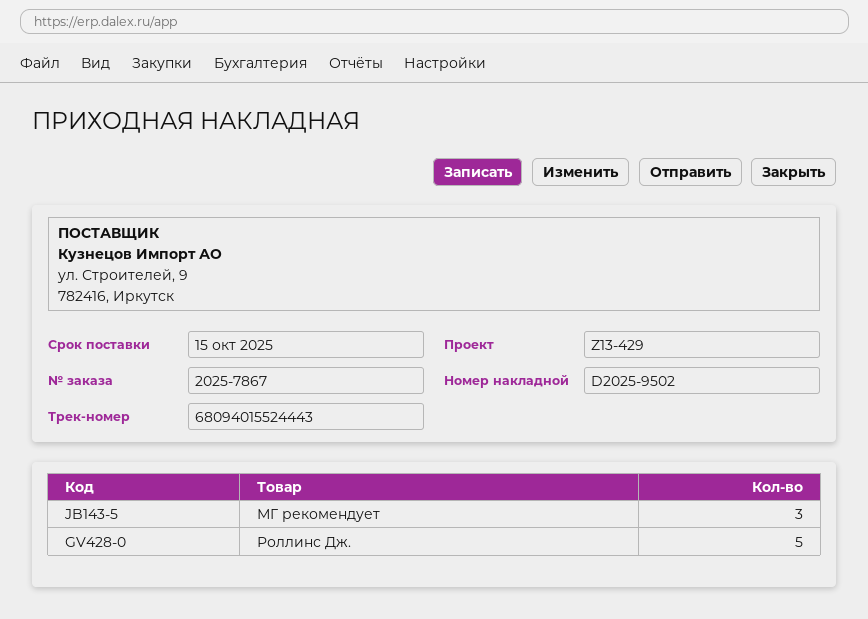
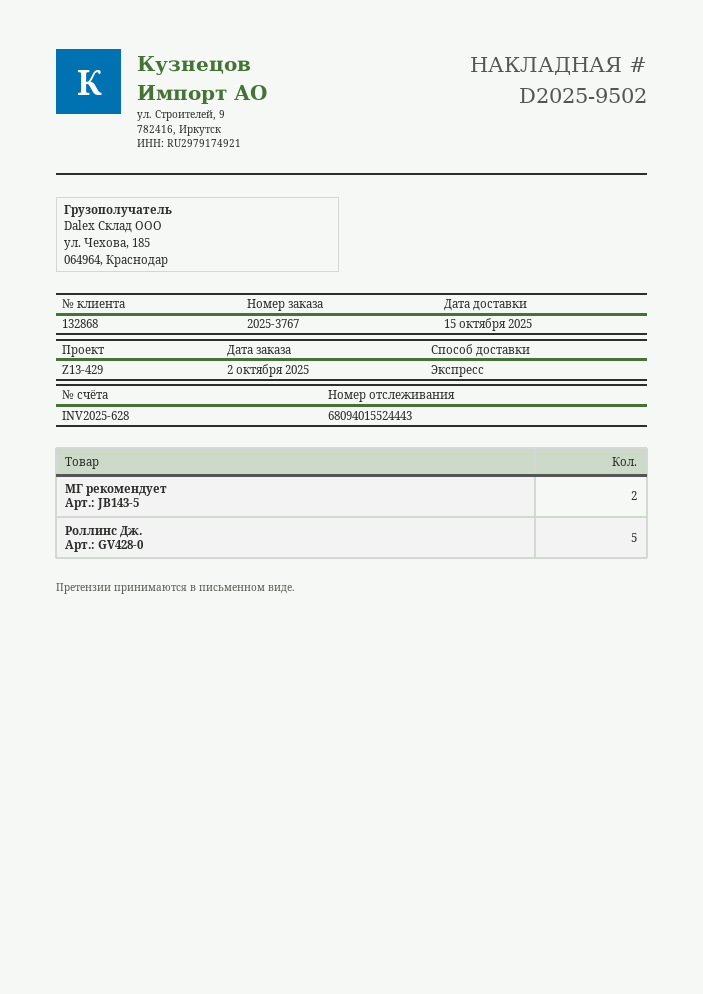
order number: 2025-7867 -> 2025-3767
МГ рекомендует: 3 -> 2

